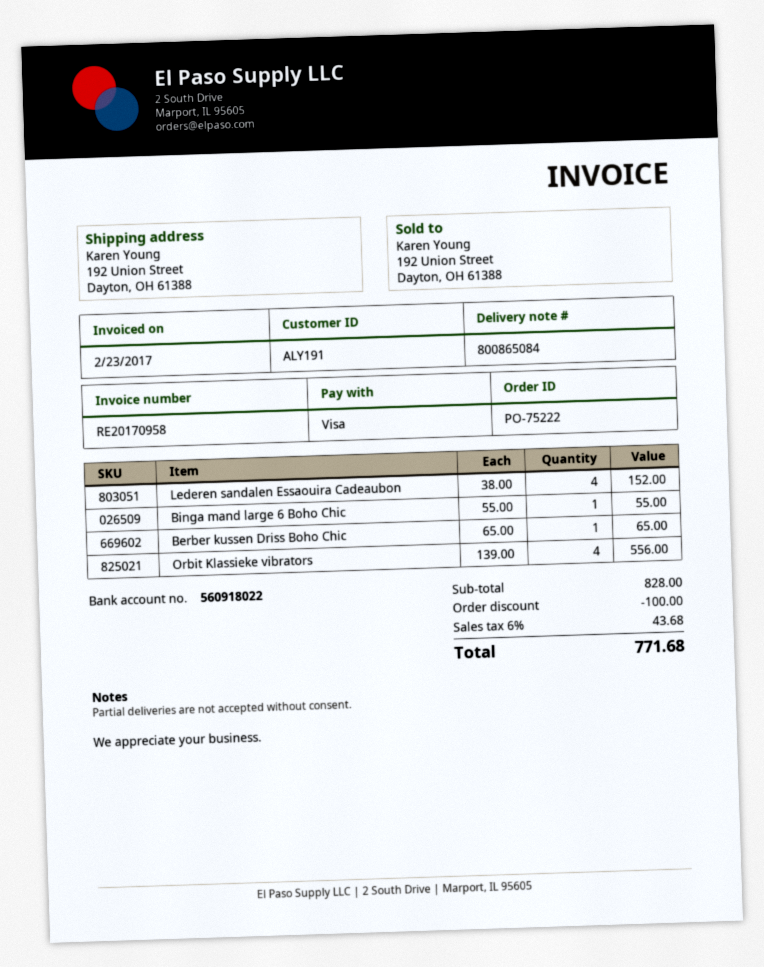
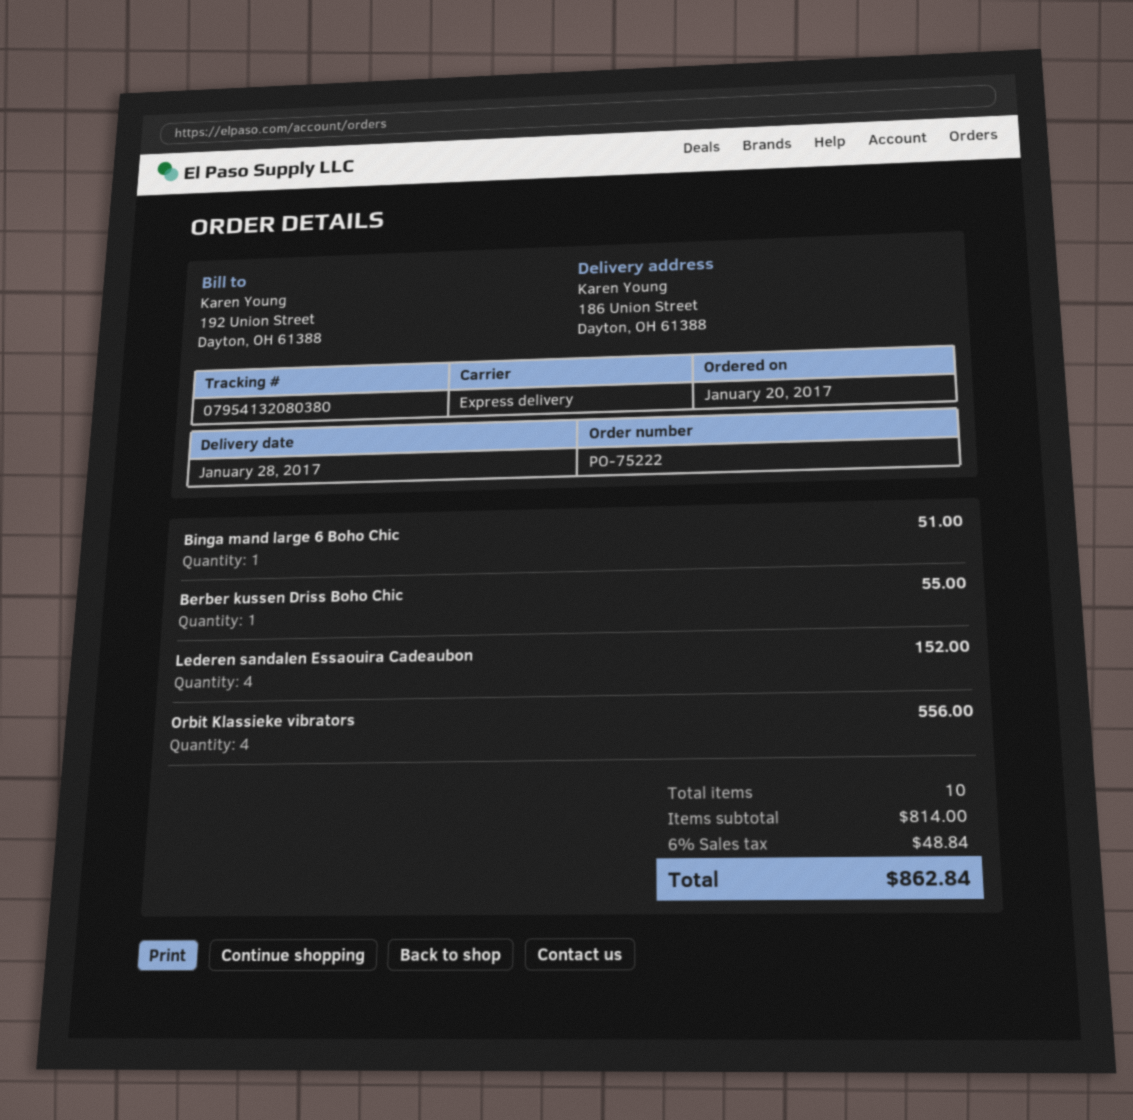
ship to: 192 Union Street, Dayton, OH 61388 -> 186 Union Street, Dayton, OH 61388
Binga mand large 6 Boho Chic: 1 for 55.00 -> 1 for 51.00
Berber kussen Driss Boho Chic: 1 for 65.00 -> 1 for 55.00
subtotal: 828.00 -> 814.00
discount: 100.00 -> none
tax: 6% = 43.68 -> 6% = 48.84
total: 771.68 -> 862.84

